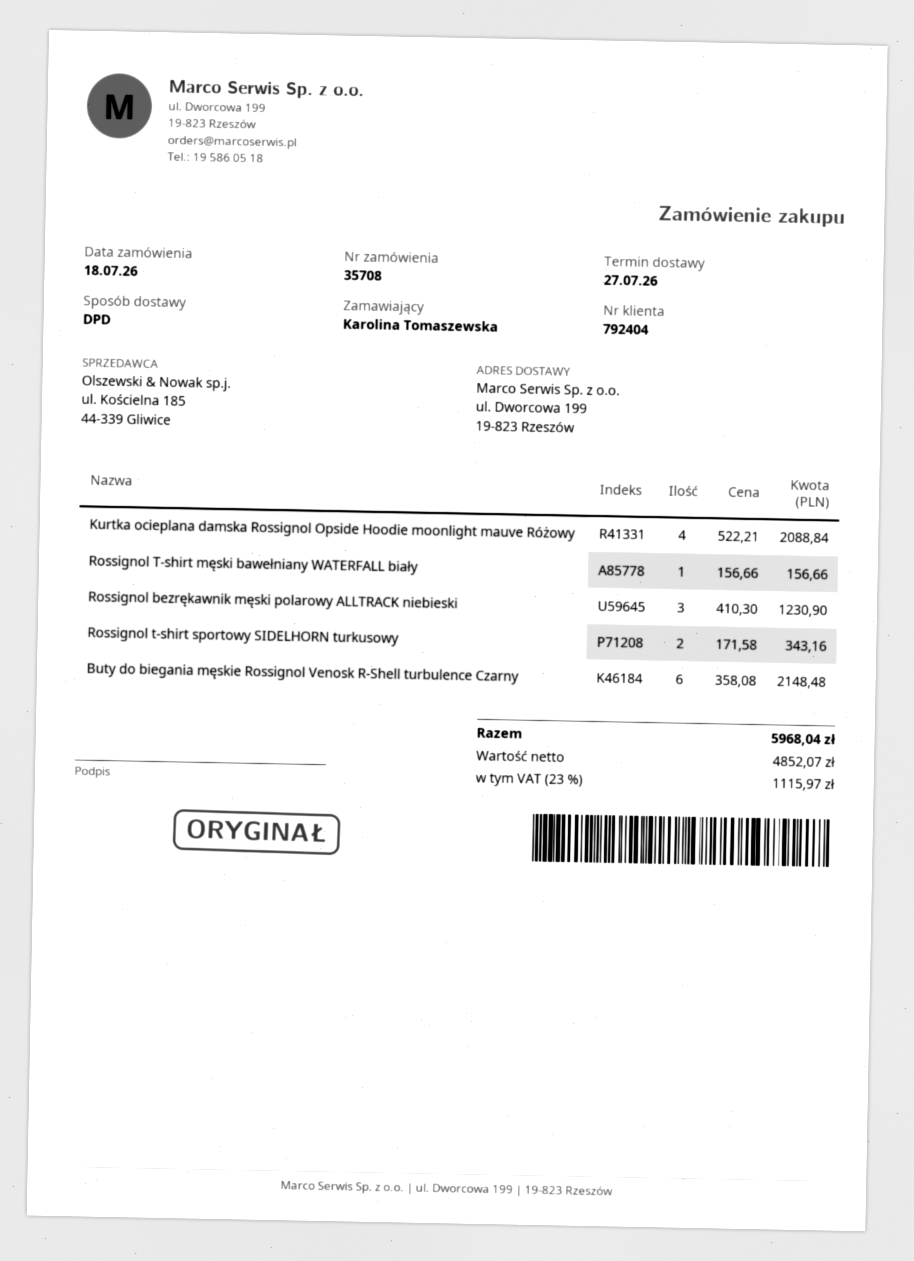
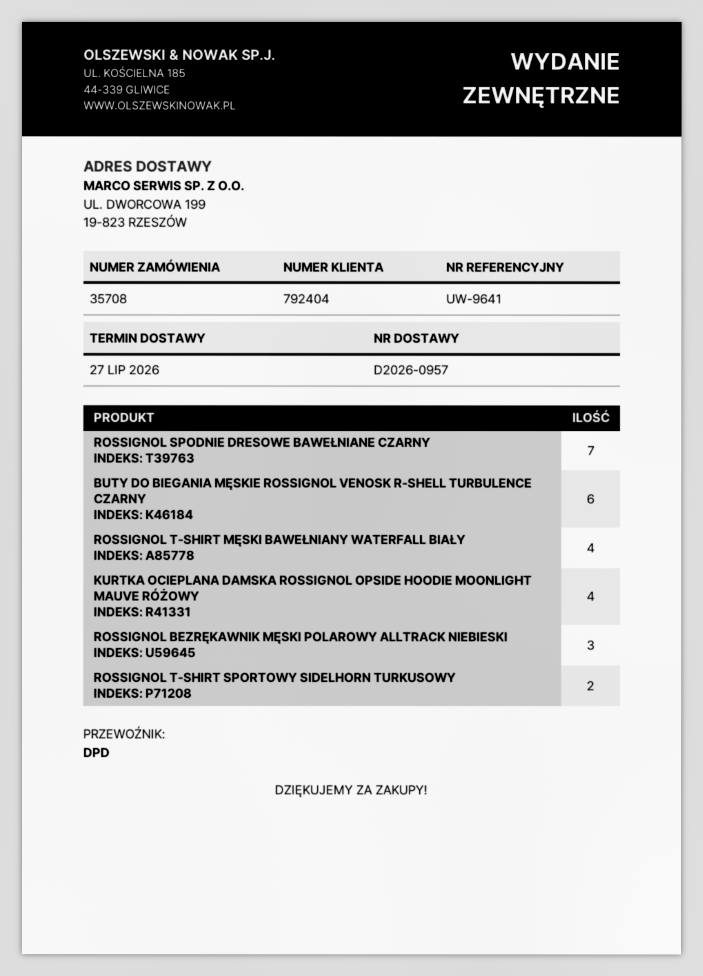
Rossignol T-shirt męski bawełniany WATERFALL biały: 1 -> 4
ROSSIGNOL SPODNIE DRESOWE BAWEŁNIANE CZARNY: none -> 7

